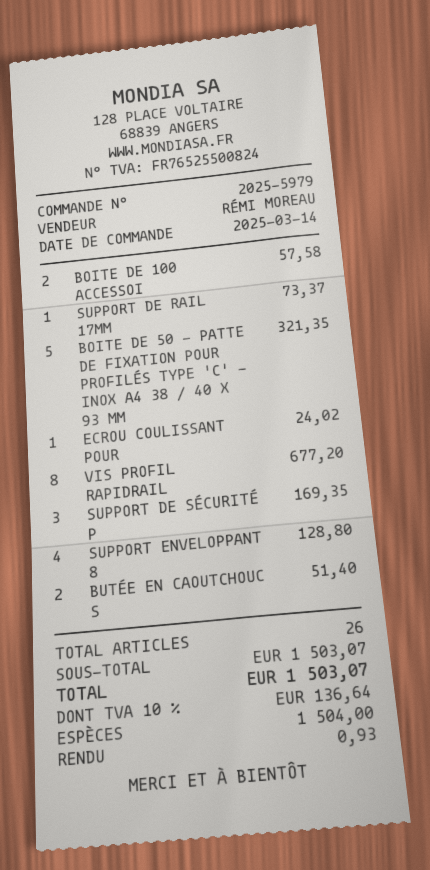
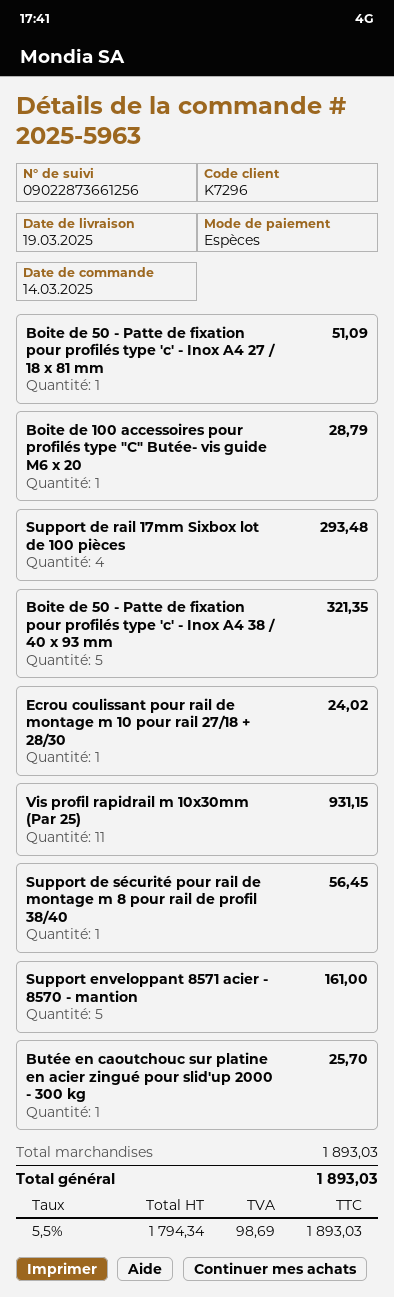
order number: 2025-5979 -> 2025-5963
BOITE DE 100 ACCESSOI: 2 for 57.58 -> 1 for 28.79
SUPPORT DE RAIL 17MM: 1 for 73.37 -> 4 for 293.48
VIS PROFIL RAPIDRAIL: 8 for 677.20 -> 11 for 931.15
SUPPORT DE SÉCURITÉ P: 3 for 169.35 -> 1 for 56.45
SUPPORT ENVELOPPANT 8: 4 for 128.80 -> 5 for 161.00
BUTÉE EN CAOUTCHOUC S: 2 for 51.40 -> 1 for 25.70
Boite de 50 - Patte de fixation pour profilés type 'c' - Inox A4 27 / 18 x 81 mm: none -> 1 for 51.09
subtotal: 1503.07 -> 1893.03
tax: 10% = 136.64 -> 5.5% = 98.69
total: 1503.07 -> 1893.03

